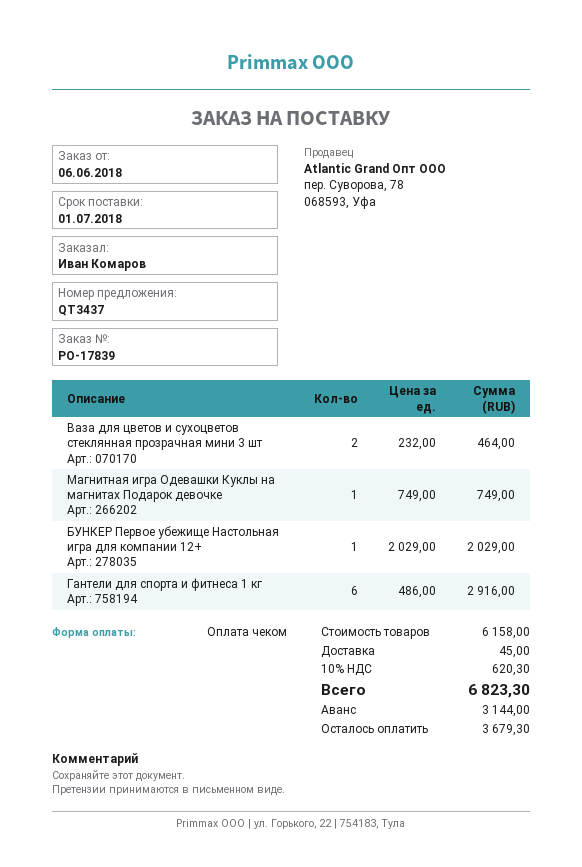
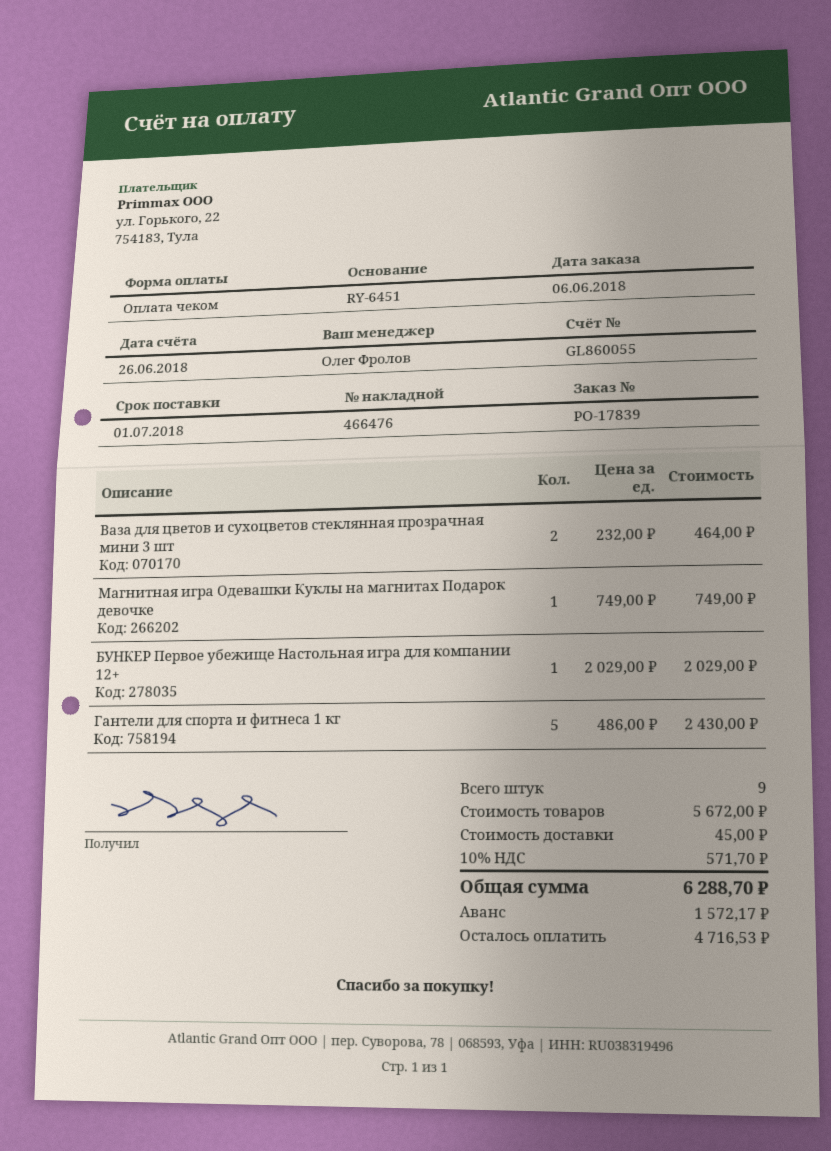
Гантели для спорта и фитнеса 1 кг: 6 x 486.00 = 2916.00 -> 5 x 486.00 = 2430.00
subtotal: 6158.00 -> 5672.00
tax: 10% = 620.30 -> 10% = 571.70
total: 6823.30 -> 6288.70
deposit: 3144.00 -> 1572.17
balance: 3679.30 -> 4716.53

